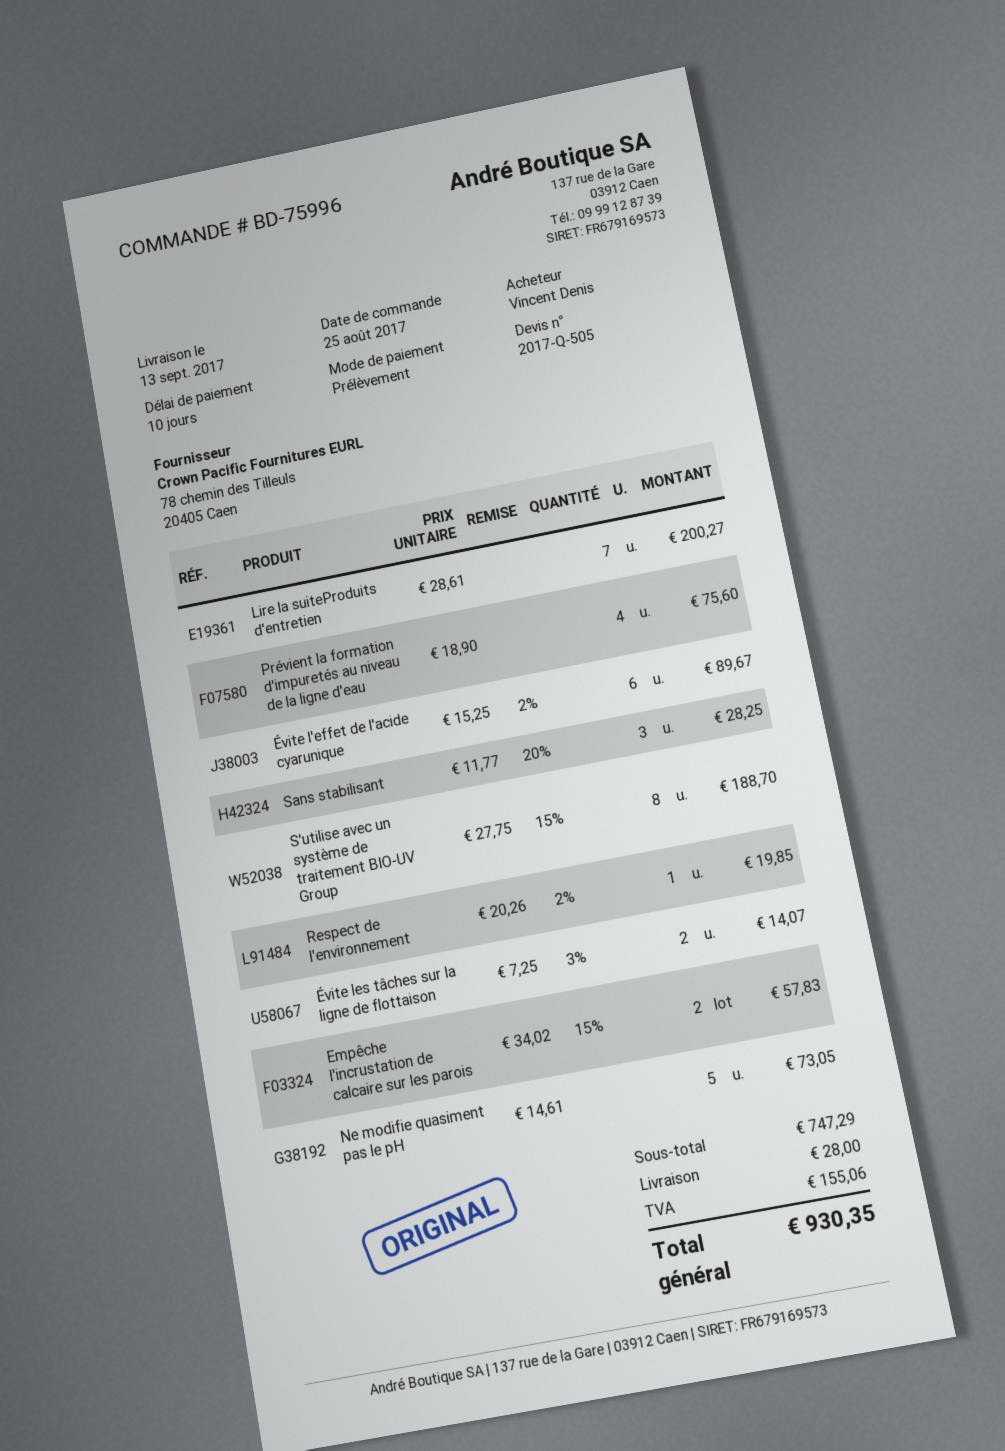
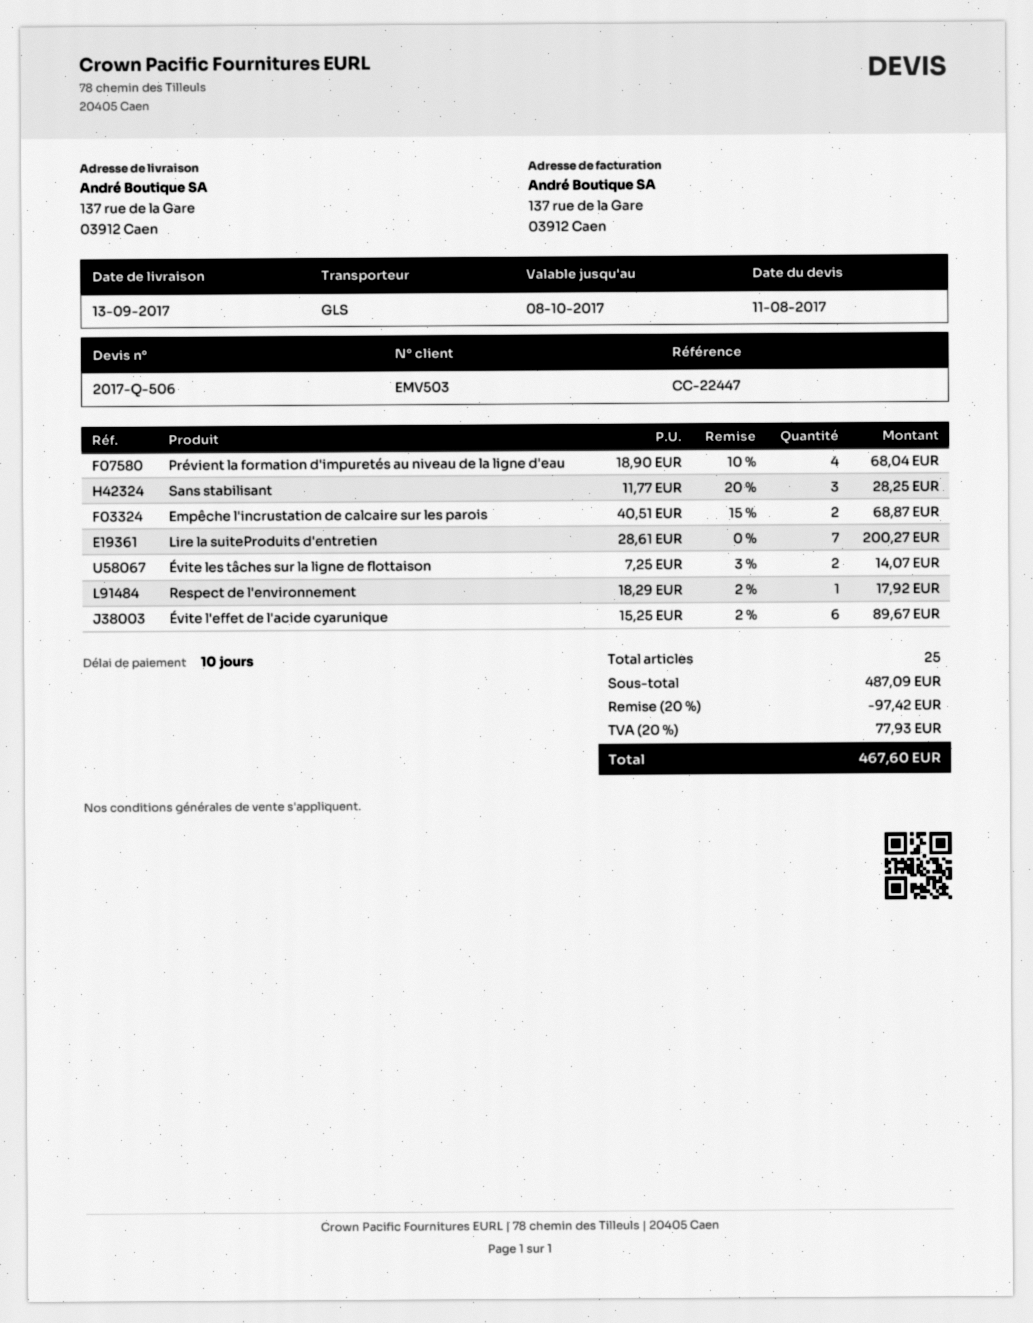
quote number: 2017-Q-505 -> 2017-Q-506
Prévient la formation d'impuretés au niveau de la ligne d'eau: 4 x 18.90 = 75.60 -> 4 x 18.90 - 10% = 68.04
S'utilise avec un système de traitement BIO-UV Group: 8 x 27.75 - 15% = 188.70 -> none
Respect de l'environnement: 1 x 20.26 - 2% = 19.85 -> 1 x 18.29 - 2% = 17.92
Empêche l'incrustation de calcaire sur les parois: 2 x 34.02 - 15% = 57.83 -> 2 x 40.51 - 15% = 68.87
Ne modifie quasiment pas le pH: 5 x 14.61 = 73.05 -> none
subtotal: 747.29 -> 487.09
discount: none -> 20% = 97.42
shipping: 28.00 -> none
tax: 155.06 -> 77.93
total: 930.35 -> 467.60

